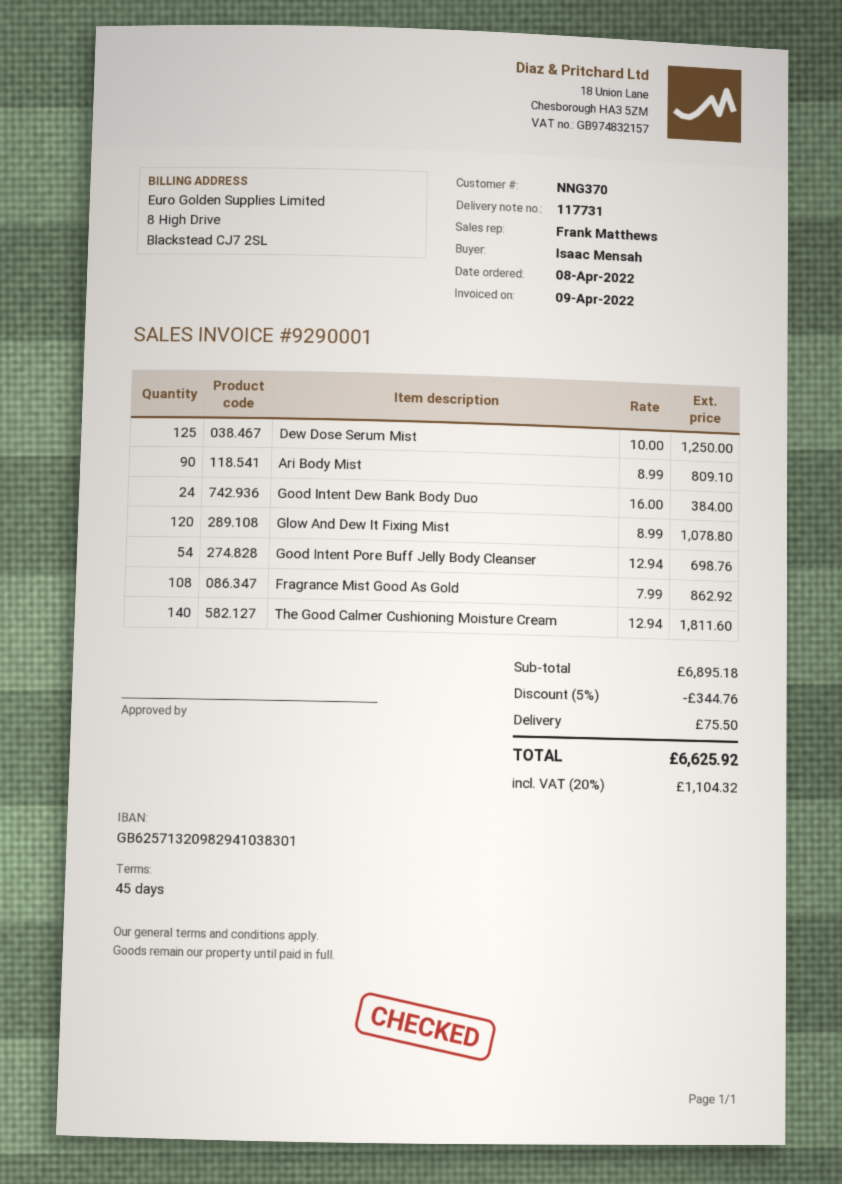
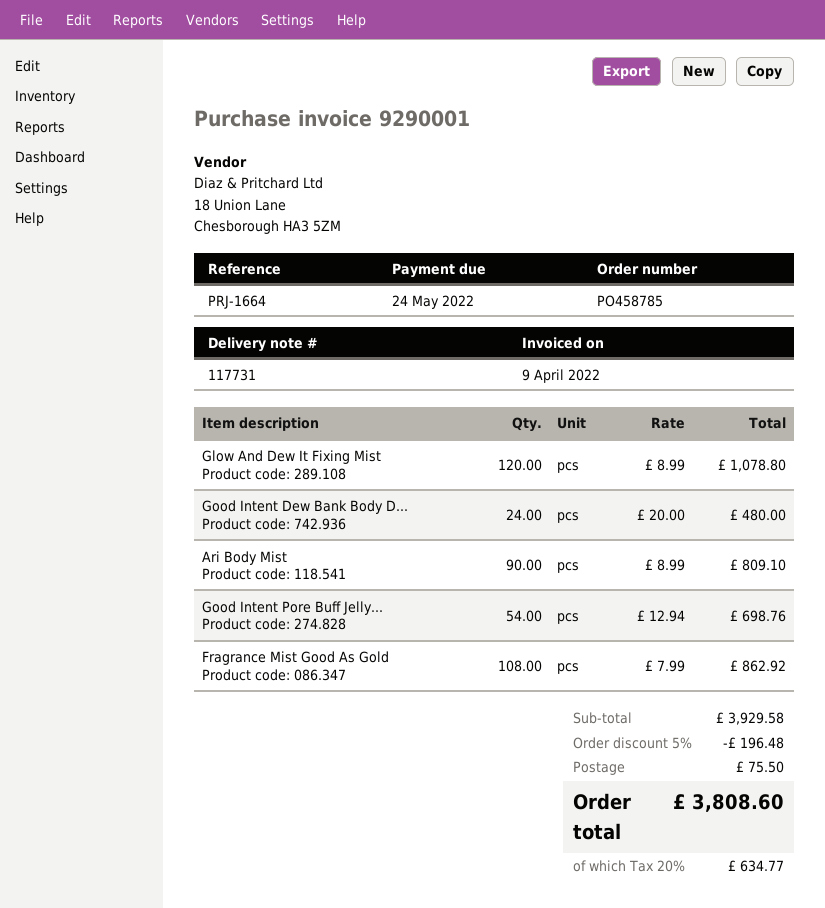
Dew Dose Serum Mist: 125 x 10.00 = 1250.00 -> none
Good Intent Dew Bank Body Duo: 24 x 16.00 = 384.00 -> 24 x 20.00 = 480.00
The Good Calmer Cushioning Moisture Cream: 140 x 12.94 = 1811.60 -> none
subtotal: 6895.18 -> 3929.58
discount: 5% = 344.76 -> 5% = 196.48
tax: 20% = 1104.32 -> 20% = 634.77
total: 6625.92 -> 3808.60

